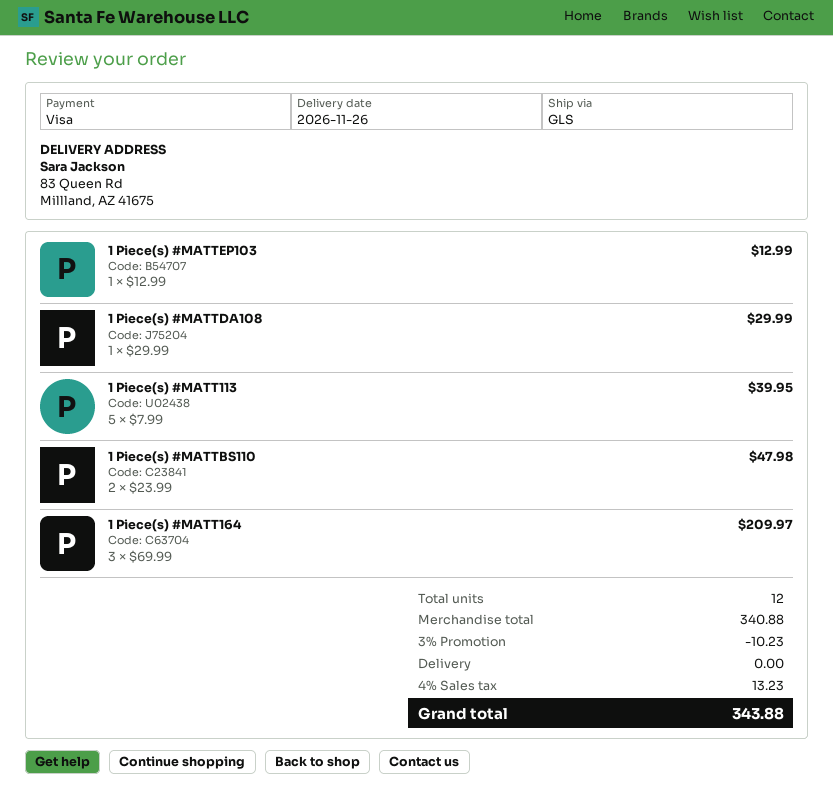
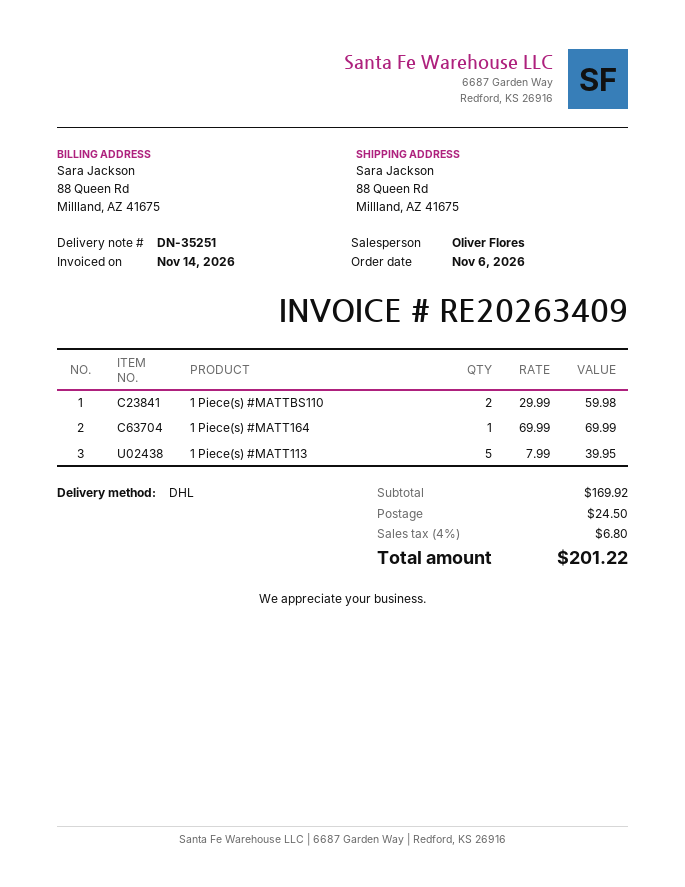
shipping method: GLS -> DHL
ship to: 83 Queen Rd, Millland, AZ 41675 -> 88 Queen Rd, Millland, AZ 41675
1 Piece(s) #MATTEP103: 1 x 12.99 = 12.99 -> none
1 Piece(s) #MATTDA108: 1 x 29.99 = 29.99 -> none
1 Piece(s) #MATTBS110: 2 x 23.99 = 47.98 -> 2 x 29.99 = 59.98
1 Piece(s) #MATT164: 3 x 69.99 = 209.97 -> 1 x 69.99 = 69.99
subtotal: 340.88 -> 169.92
discount: 3% = 10.23 -> none
shipping: 0.00 -> 24.50
tax: 4% = 13.23 -> 4% = 6.80
total: 343.88 -> 201.22

